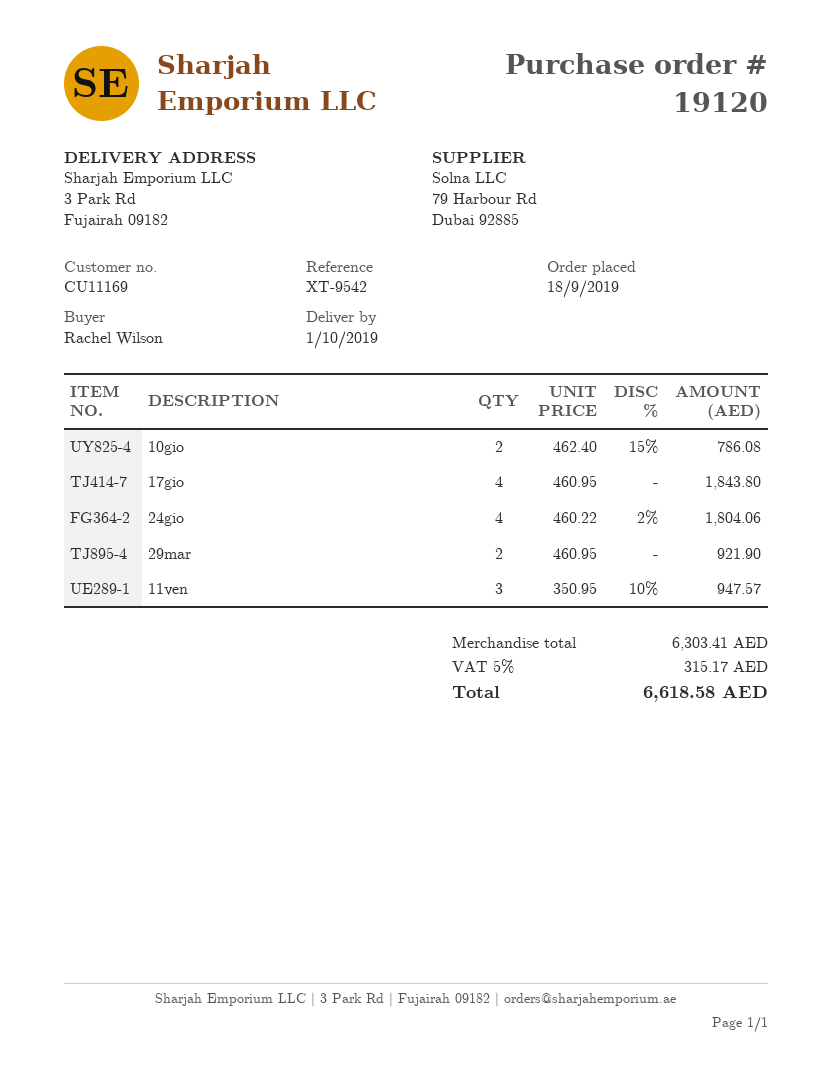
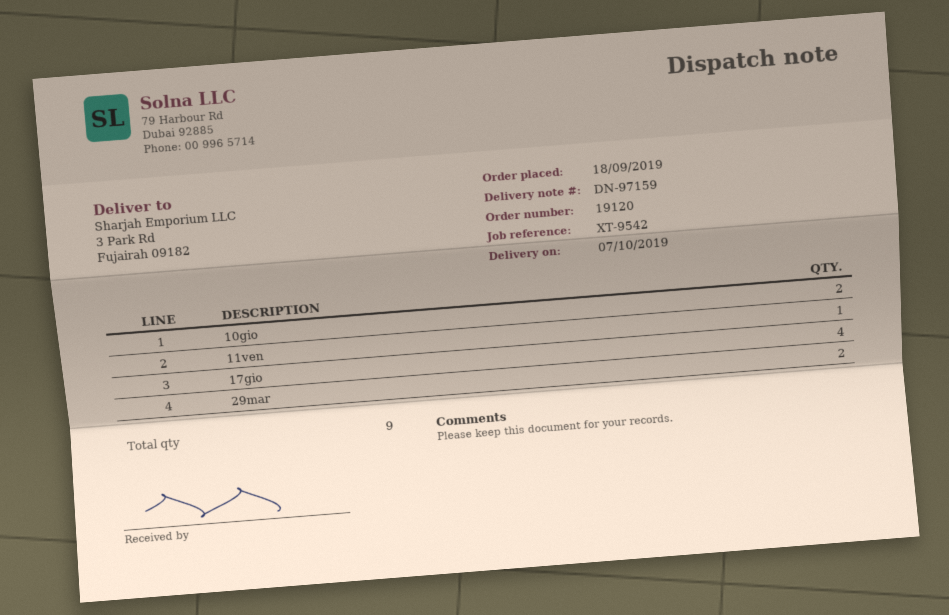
delivery date: 2019-10-01 -> 2019-10-07
24gio: 4 -> none
11ven: 3 -> 1

